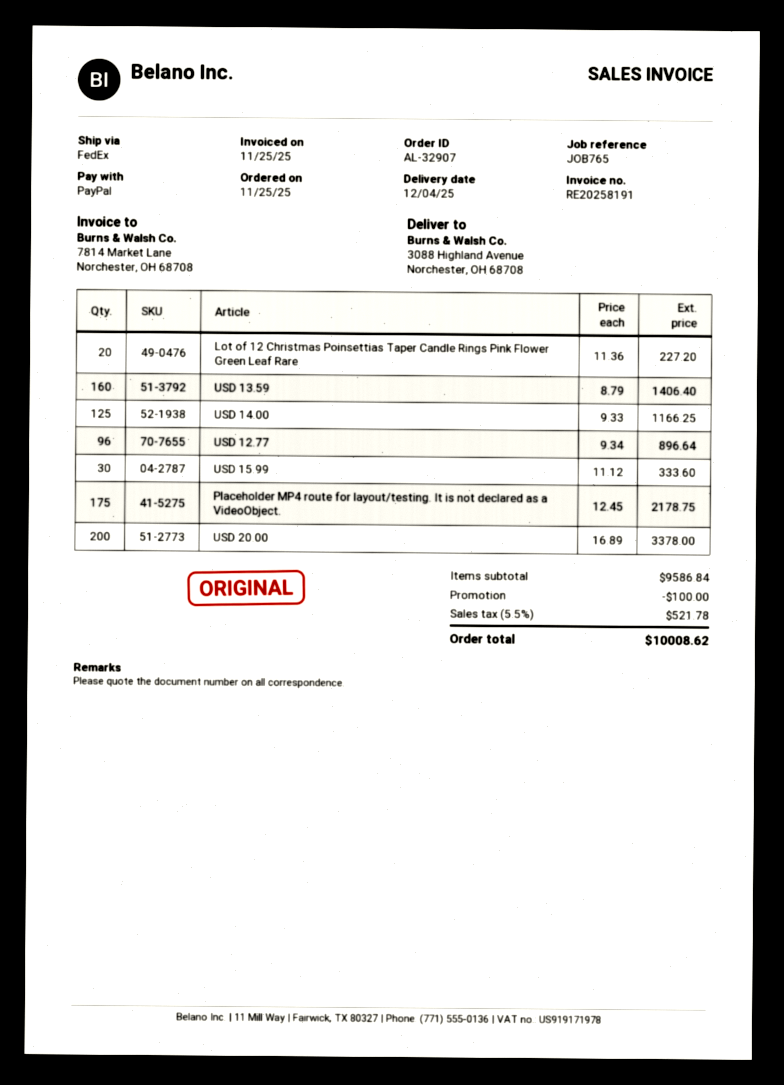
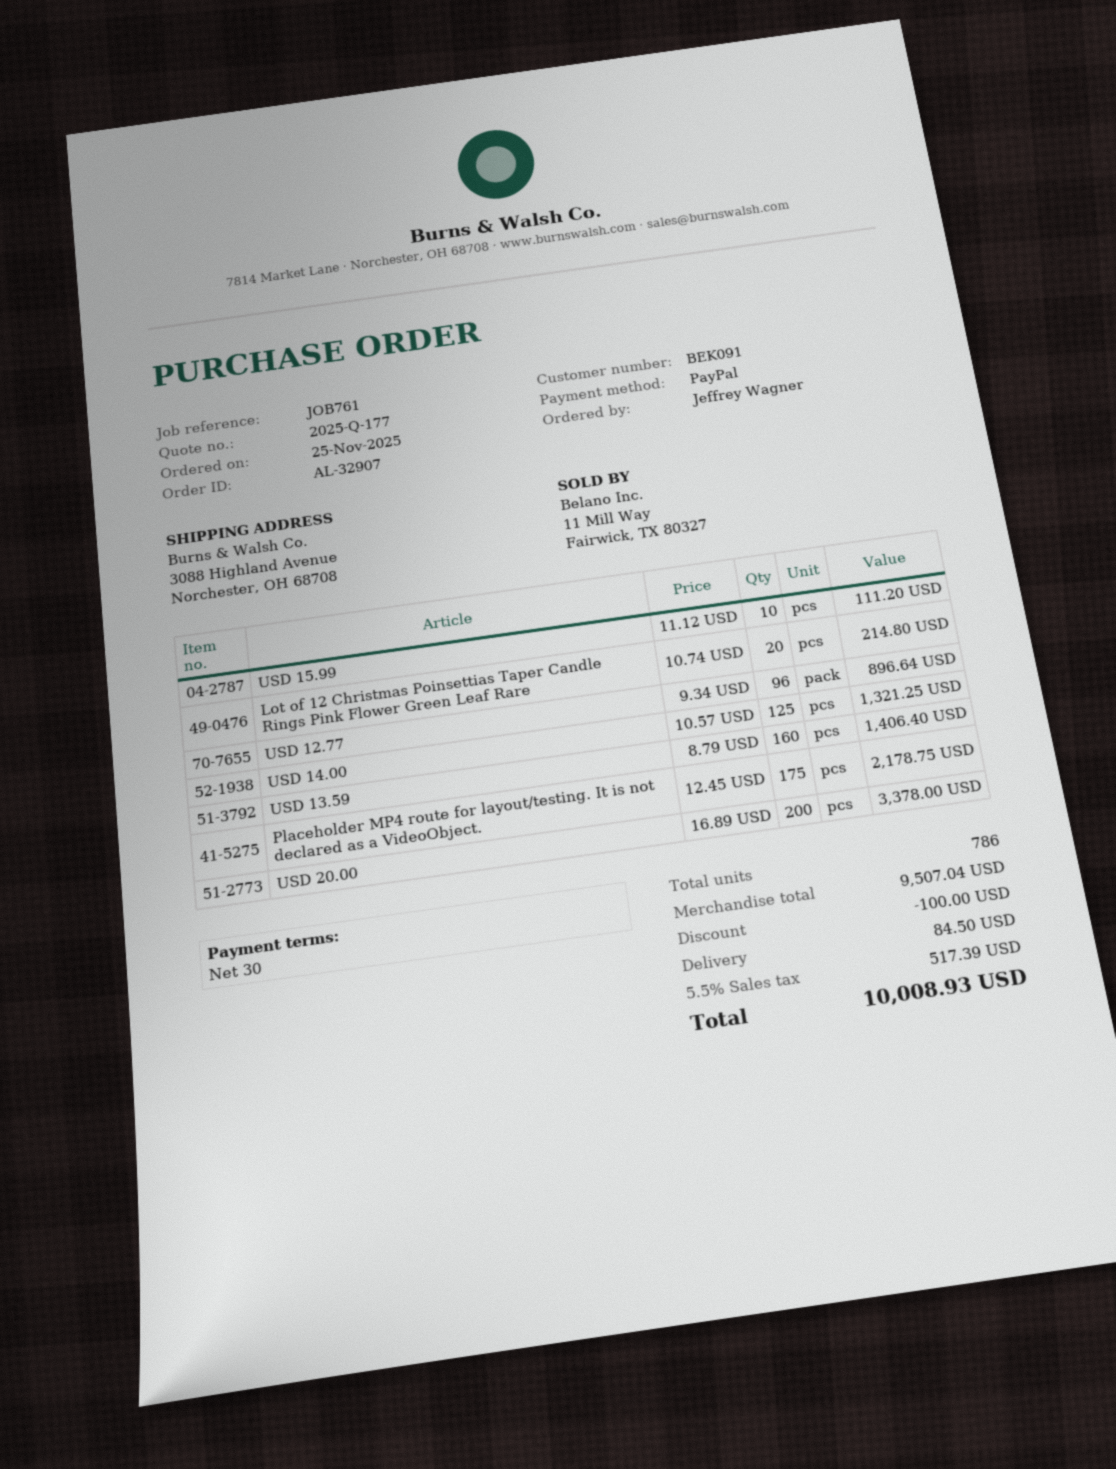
reference: JOB765 -> JOB761
Lot of 12 Christmas Poinsettias Taper Candle Rings Pink Flower Green Leaf Rare: 20 x 11.36 = 227.20 -> 20 x 10.74 = 214.80
USD 14.00: 125 x 9.33 = 1166.25 -> 125 x 10.57 = 1321.25
USD 15.99: 30 x 11.12 = 333.60 -> 10 x 11.12 = 111.20
subtotal: 9586.84 -> 9507.04
shipping: none -> 84.50
tax: 5.5% = 521.78 -> 5.5% = 517.39
total: 10008.62 -> 10008.93

